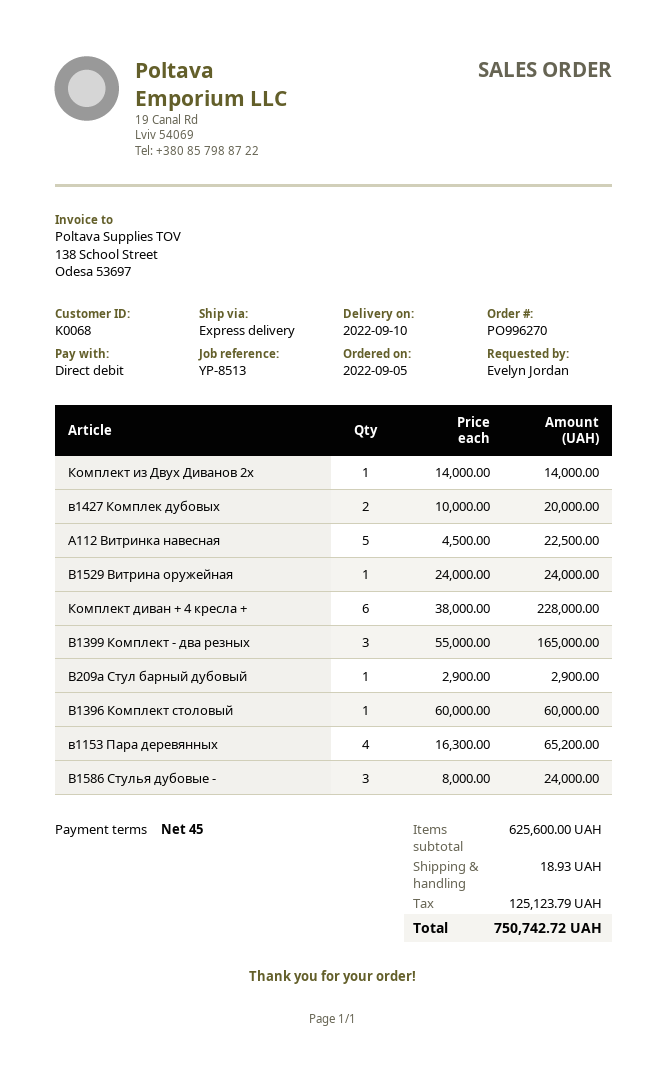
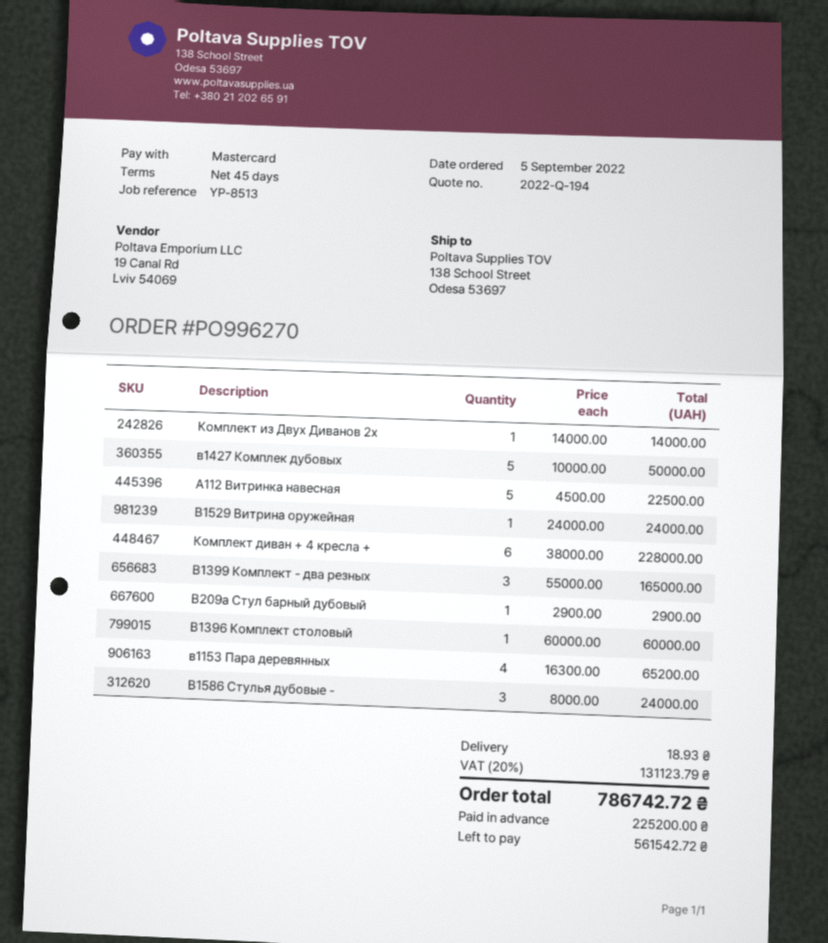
payment method: direct debit -> Mastercard
в1427 Комплек дубовых: 2 x 10000.00 = 20000.00 -> 5 x 10000.00 = 50000.00
tax: 125123.79 -> 131123.79
total: 750742.72 -> 786742.72

